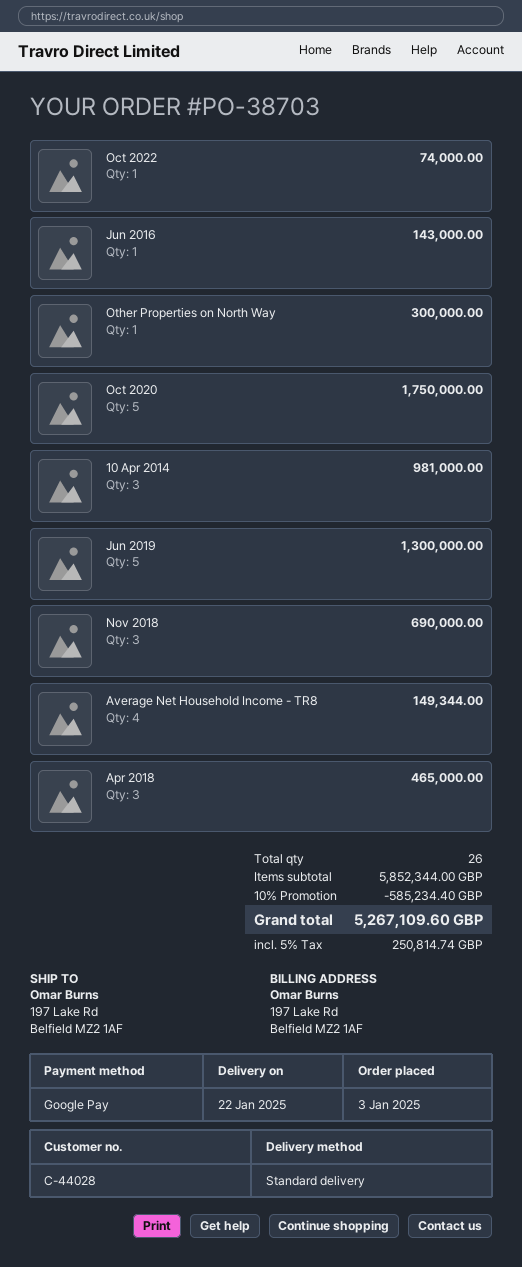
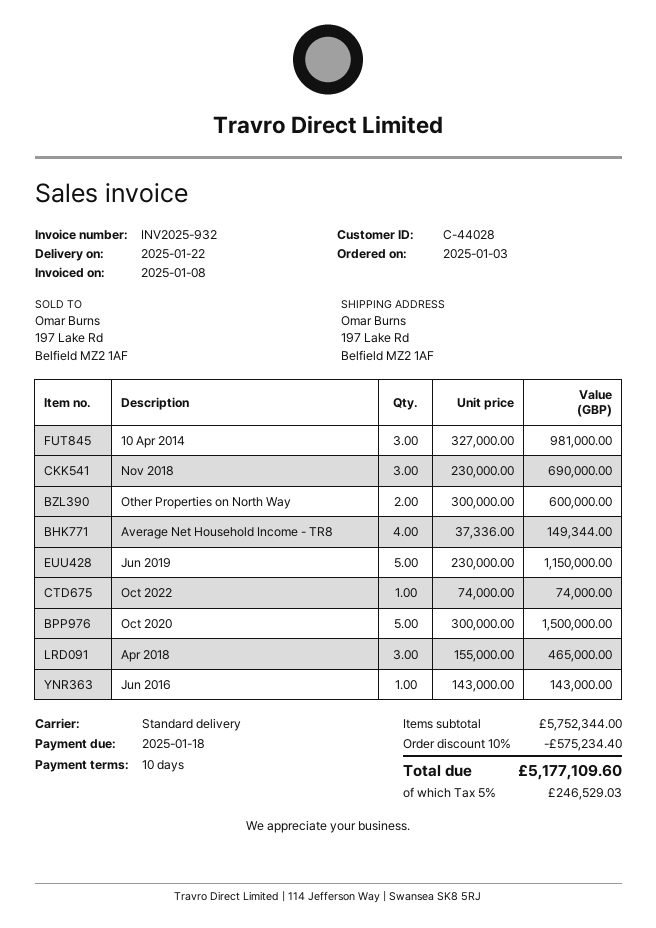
Other Properties on North Way: 1 for 300000.00 -> 2 for 600000.00
Oct 2020: 5 for 1750000.00 -> 5 for 1500000.00
Jun 2019: 5 for 1300000.00 -> 5 for 1150000.00
subtotal: 5852344.00 -> 5752344.00
discount: 10% = 585234.40 -> 10% = 575234.40
tax: 5% = 250814.74 -> 5% = 246529.03
total: 5267109.60 -> 5177109.60

